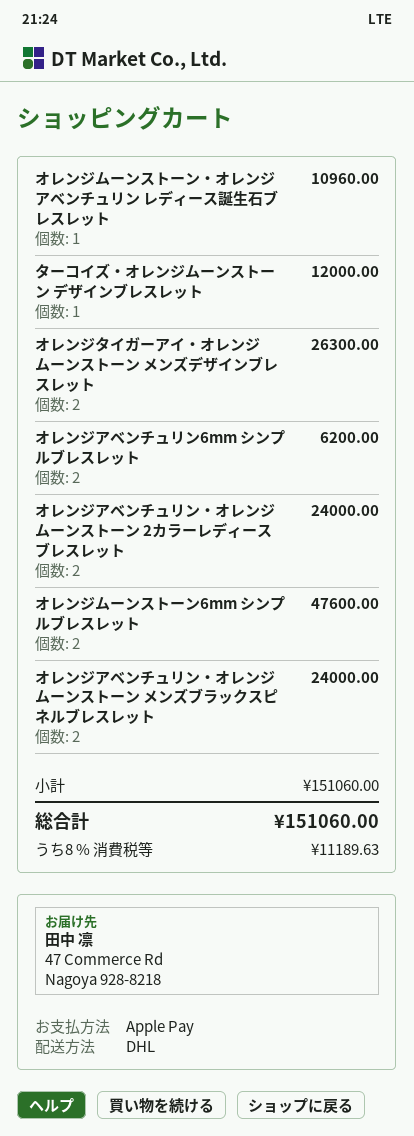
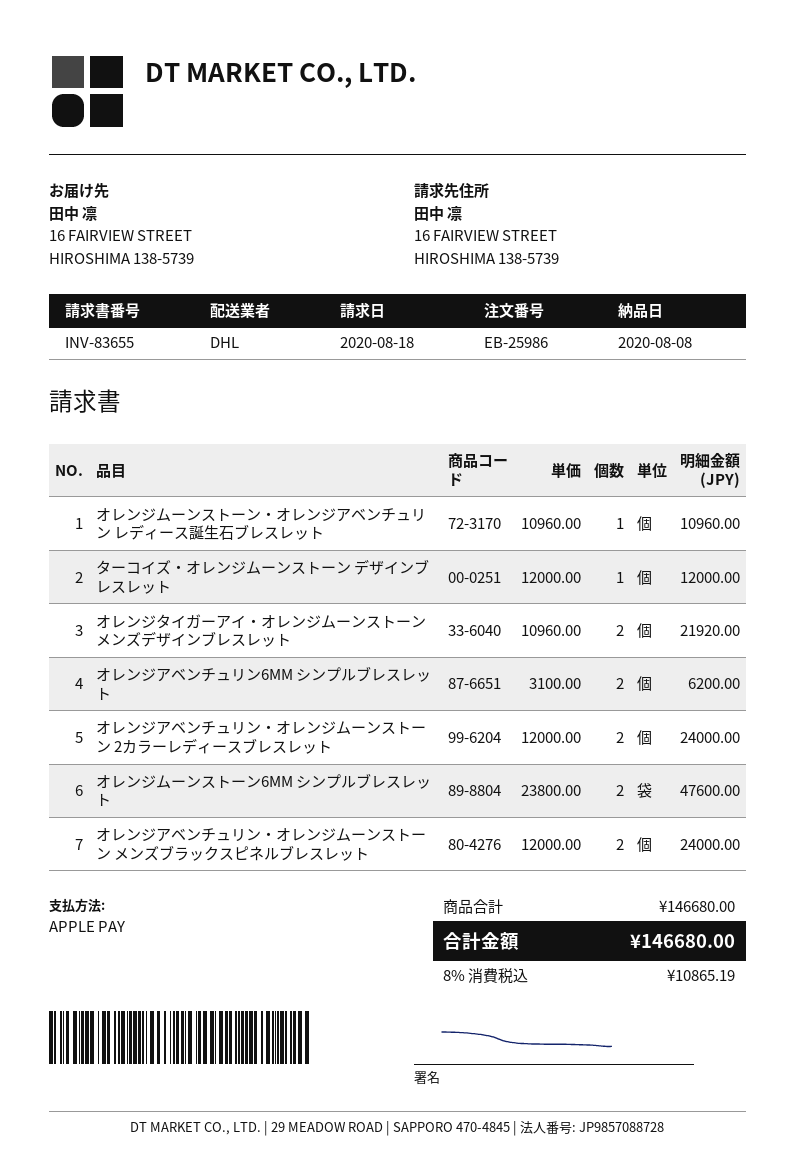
ship to: 47 Commerce Rd, Nagoya 928-8218 -> 16 FAIRVIEW STREET, HIROSHIMA 138-5739
オレンジタイガーアイ・オレンジムーンストーン メンズデザインブレスレット: 2 for 26300.00 -> 2 for 21920.00
subtotal: 151060.00 -> 146680.00
tax: 8% = 11189.63 -> 8% = 10865.19
total: 151060.00 -> 146680.00

